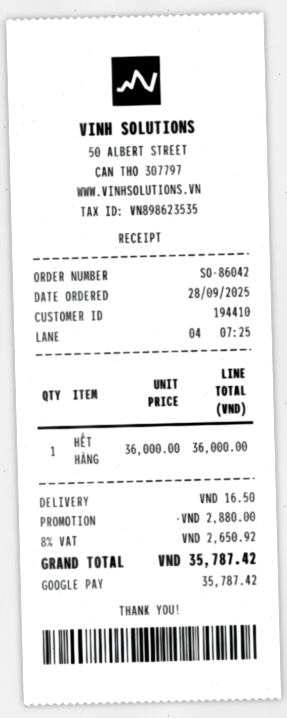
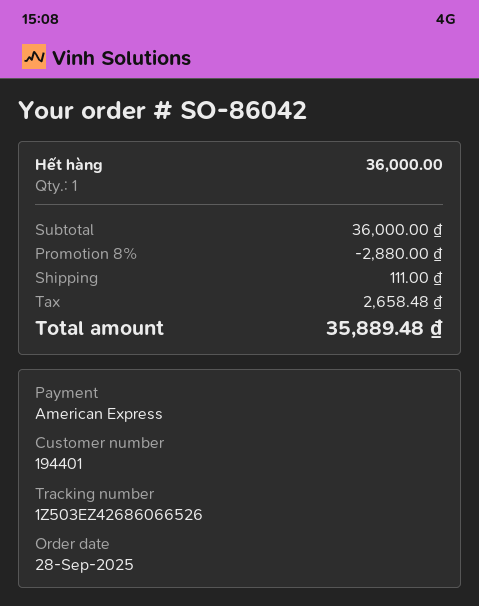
customer number: 194410 -> 194401
payment method: Google Pay -> American Express
shipping: 16.50 -> 111.00
tax: 2650.92 -> 2658.48
total: 35787.42 -> 35889.48

